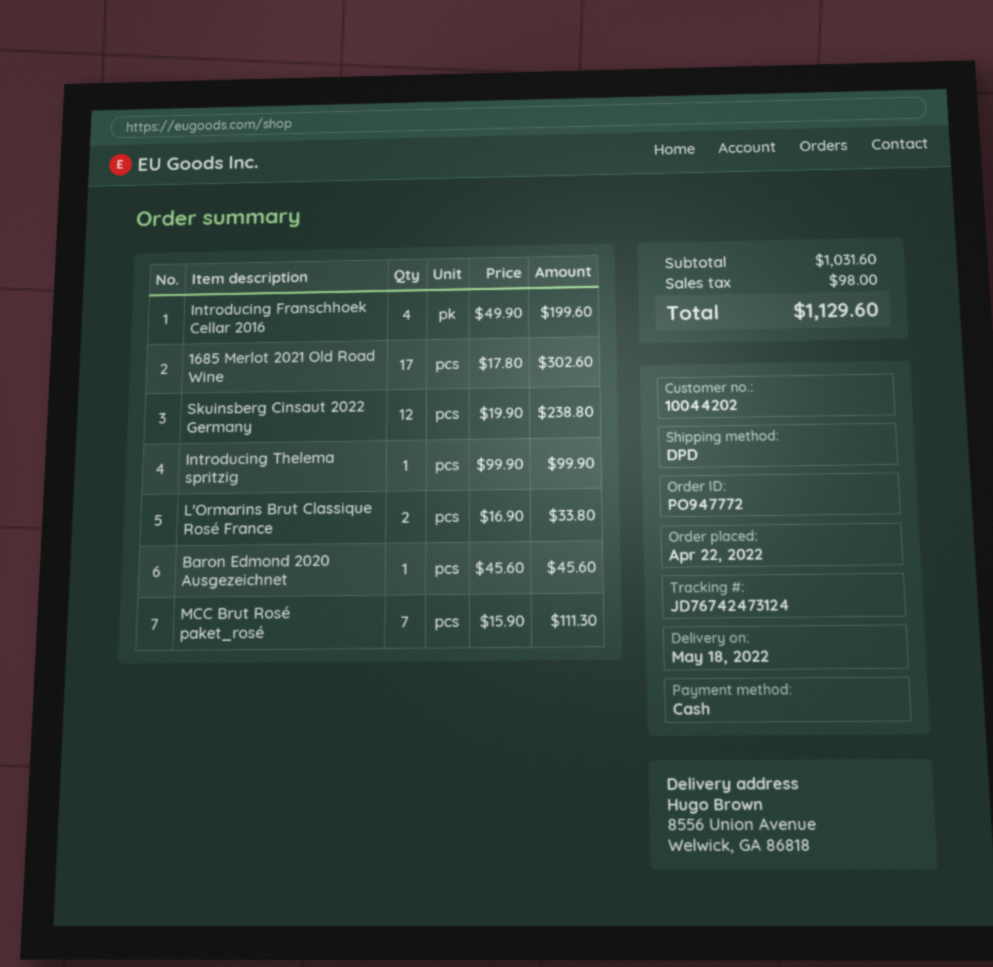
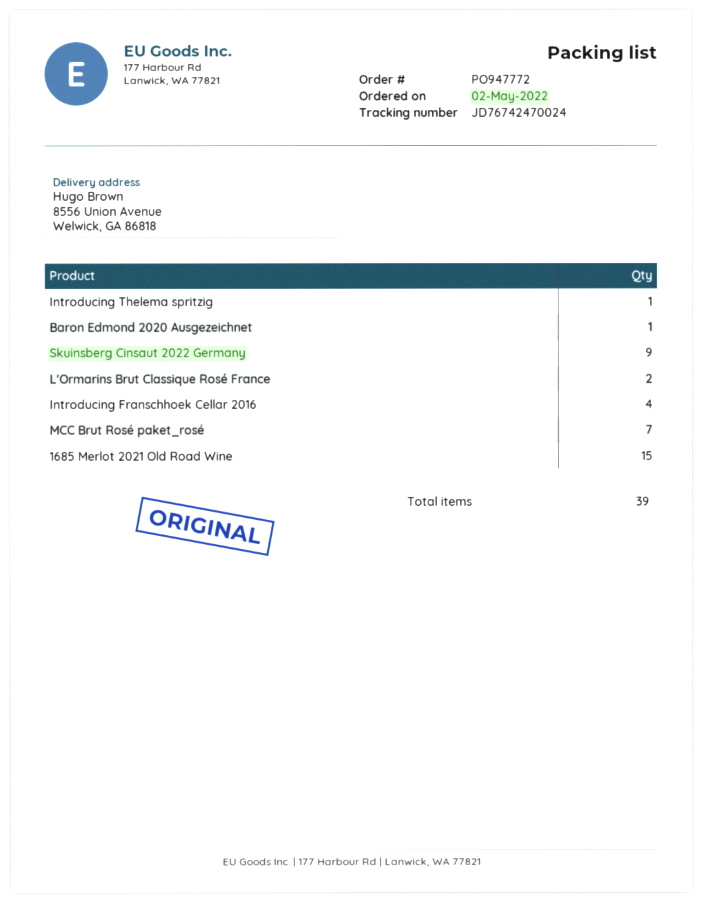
order date: 2022-04-22 -> 2022-05-02
tracking number: JD76742473124 -> JD76742470024
1685 Merlot 2021 Old Road Wine: 17 -> 15
Skuinsberg Cinsaut 2022 Germany: 12 -> 9

